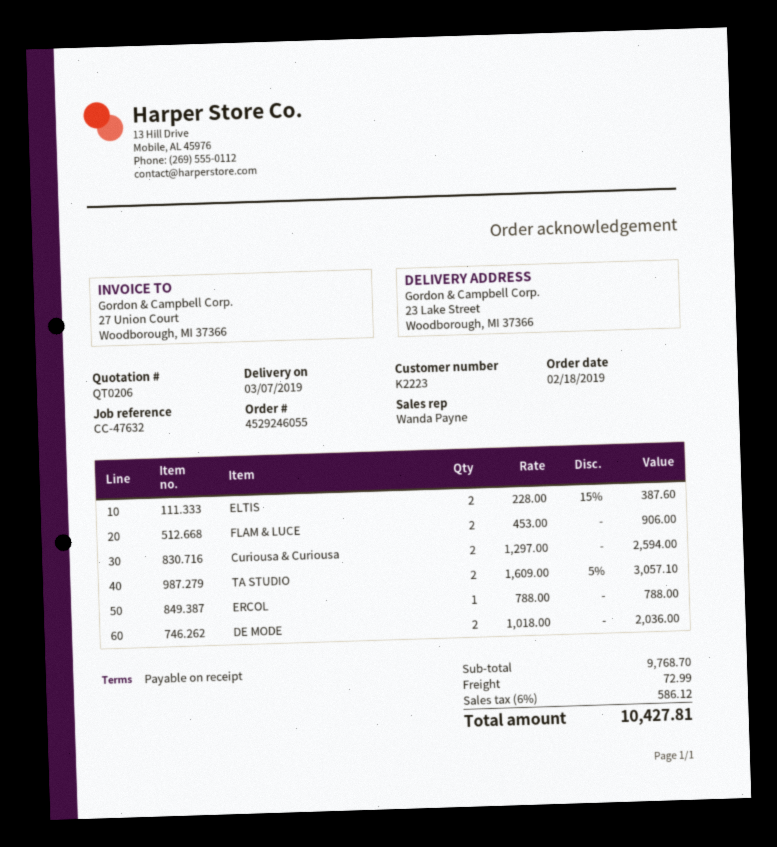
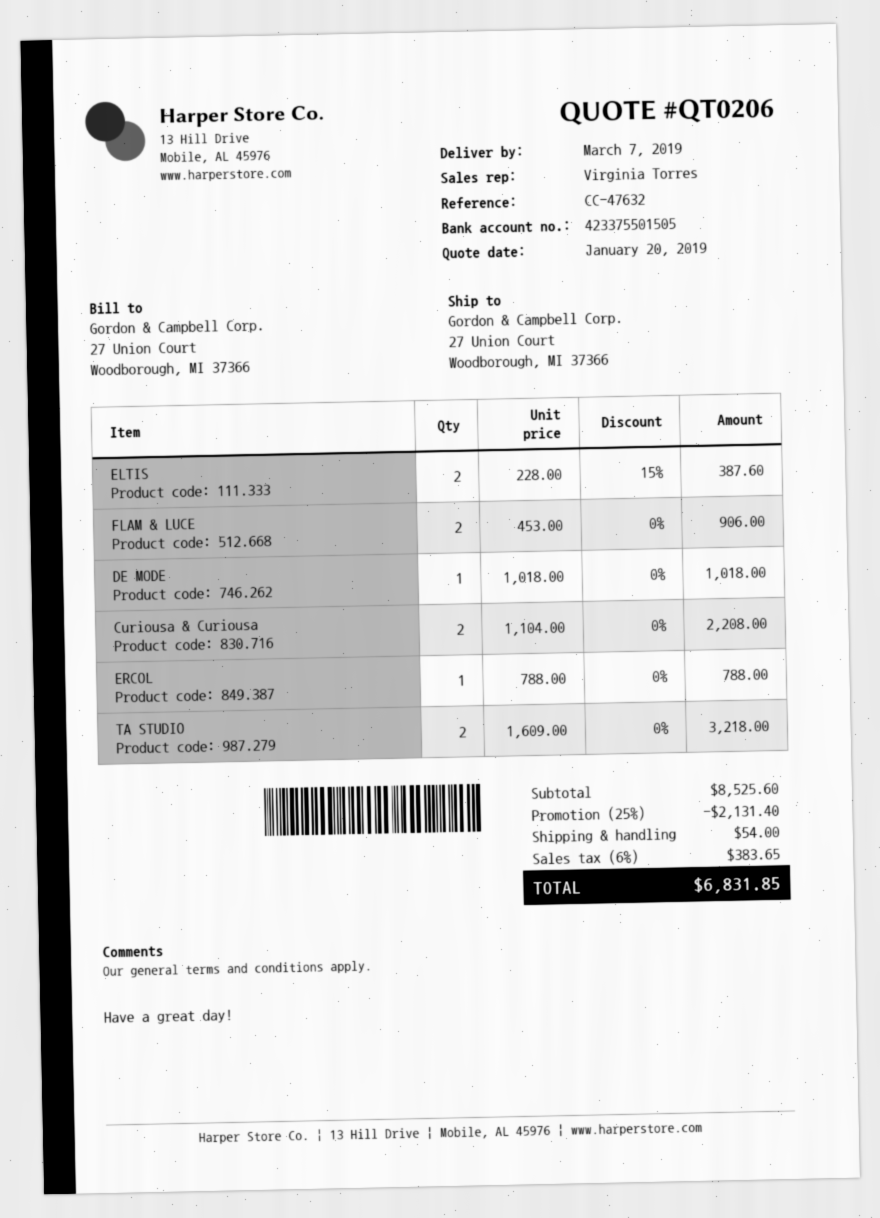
sales rep: Wanda Payne -> Virginia Torres
ship to: 23 Lake Street, Woodborough, MI 37366 -> 27 Union Court, Woodborough, MI 37366
Curiousa & Curiousa: 2 x 1297.00 = 2594.00 -> 2 x 1104.00 = 2208.00
TA STUDIO: 2 x 1609.00 - 5% = 3057.10 -> 2 x 1609.00 = 3218.00
DE MODE: 2 x 1018.00 = 2036.00 -> 1 x 1018.00 = 1018.00
subtotal: 9768.70 -> 8525.60
discount: none -> 25% = 2131.40
shipping: 72.99 -> 54.00
tax: 6% = 586.12 -> 6% = 383.65
total: 10427.81 -> 6831.85

